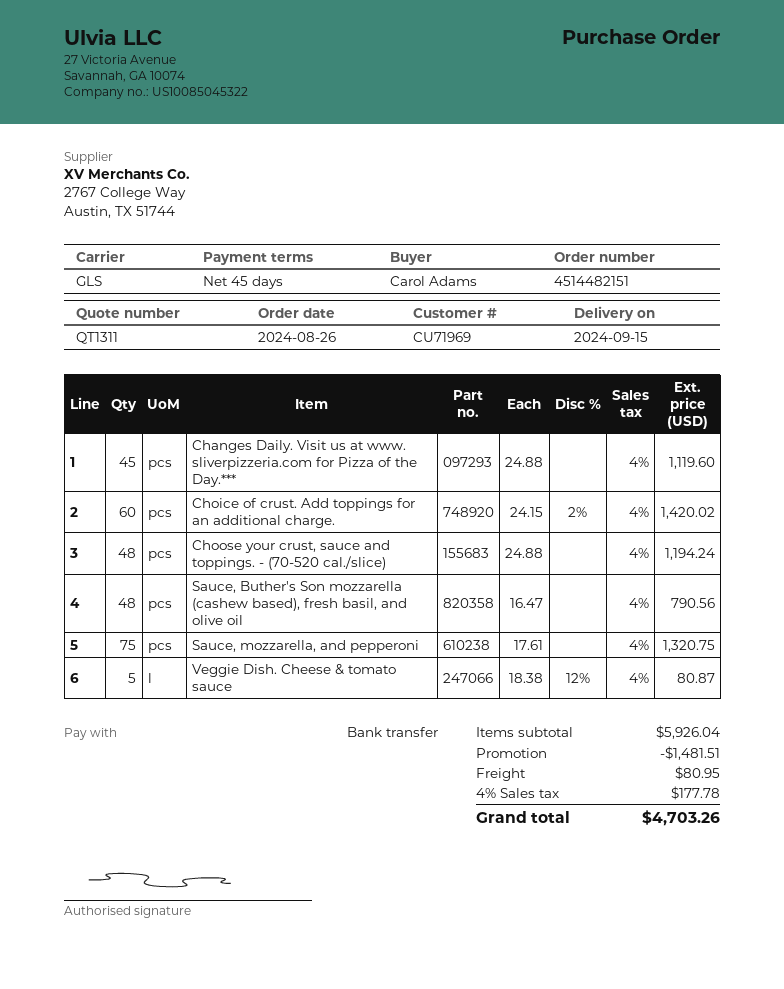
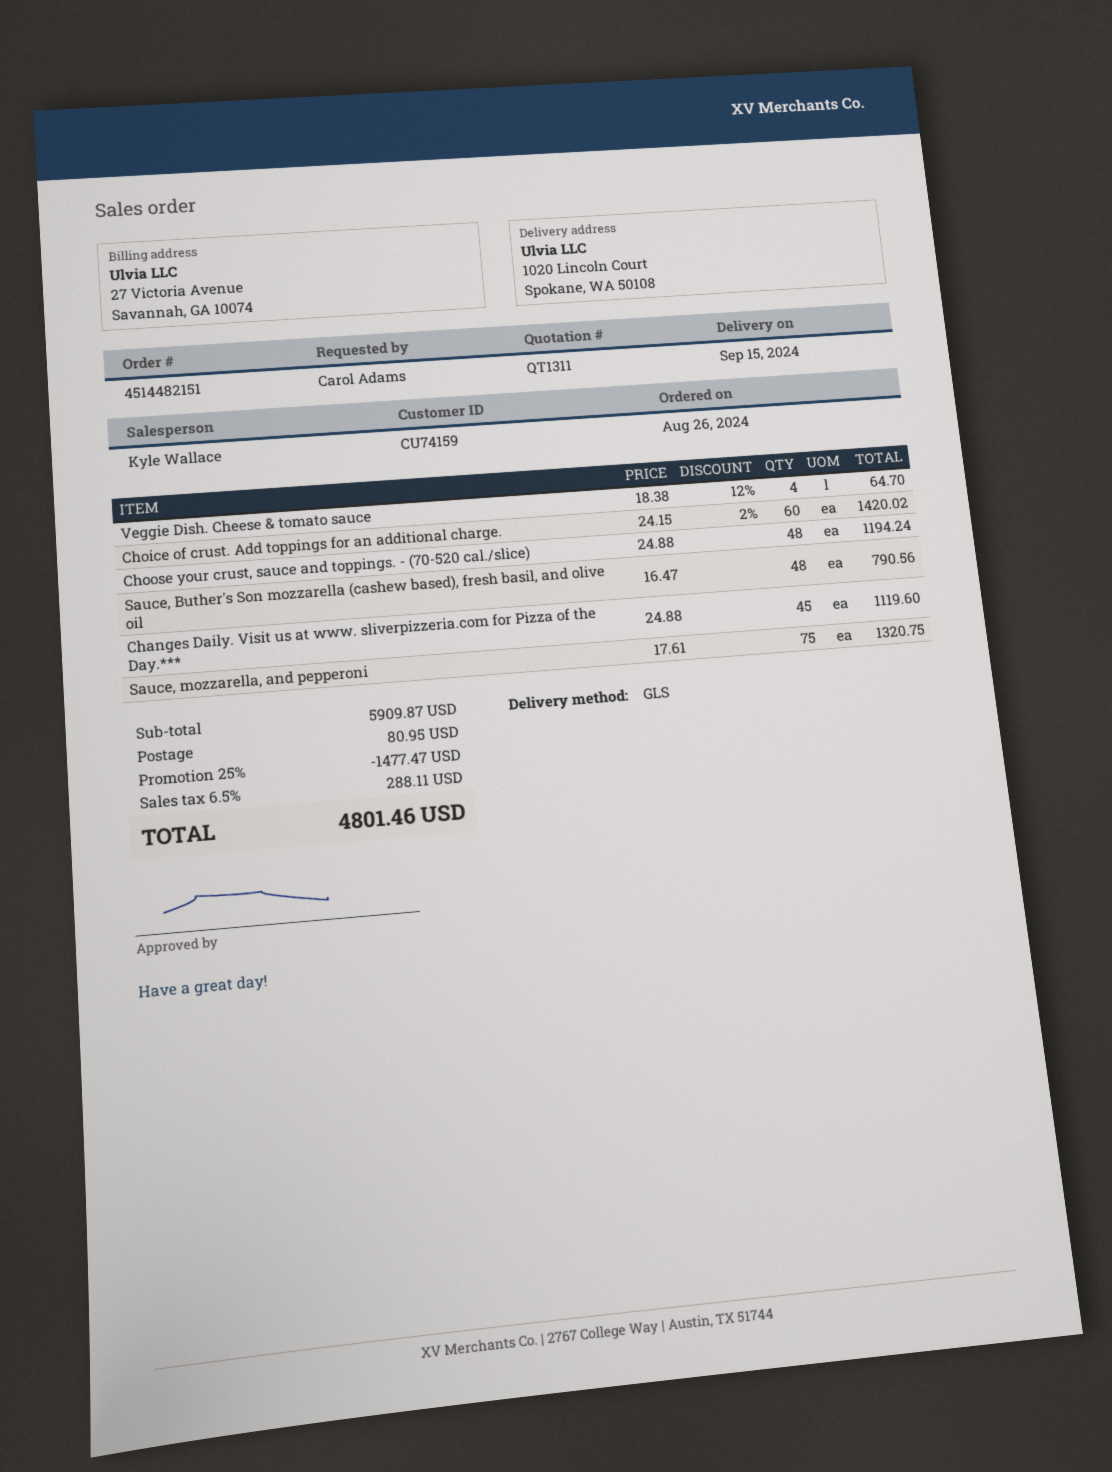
customer number: CU71969 -> CU74159
Veggie Dish. Cheese & tomato sauce: 5 x 18.38 - 12% = 80.87 -> 4 x 18.38 - 12% = 64.70
subtotal: 5926.04 -> 5909.87
discount: 1481.51 -> 1477.47
tax: 4% = 177.78 -> 6.5% = 288.11
total: 4703.26 -> 4801.46

